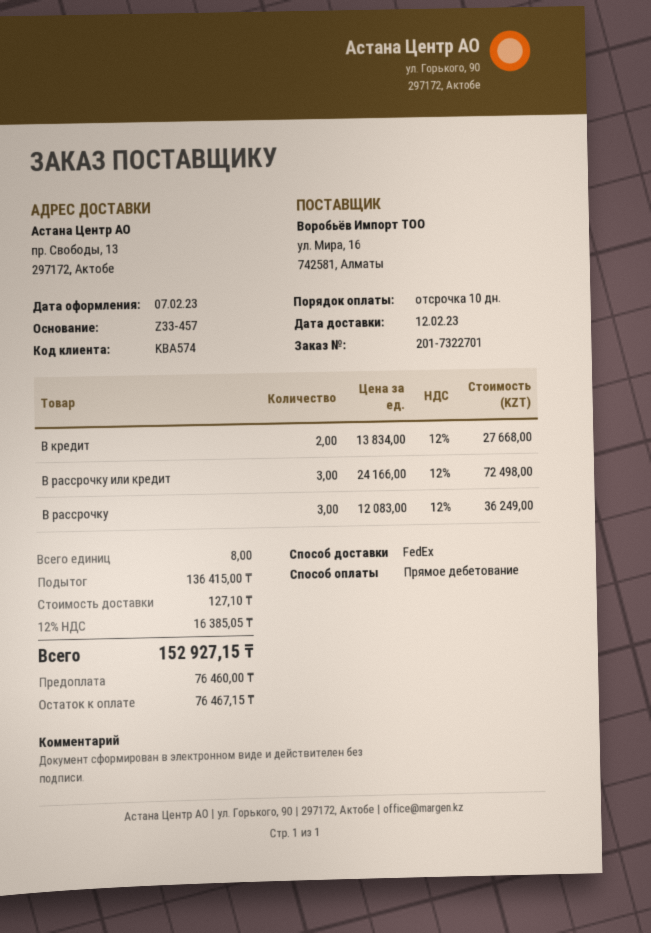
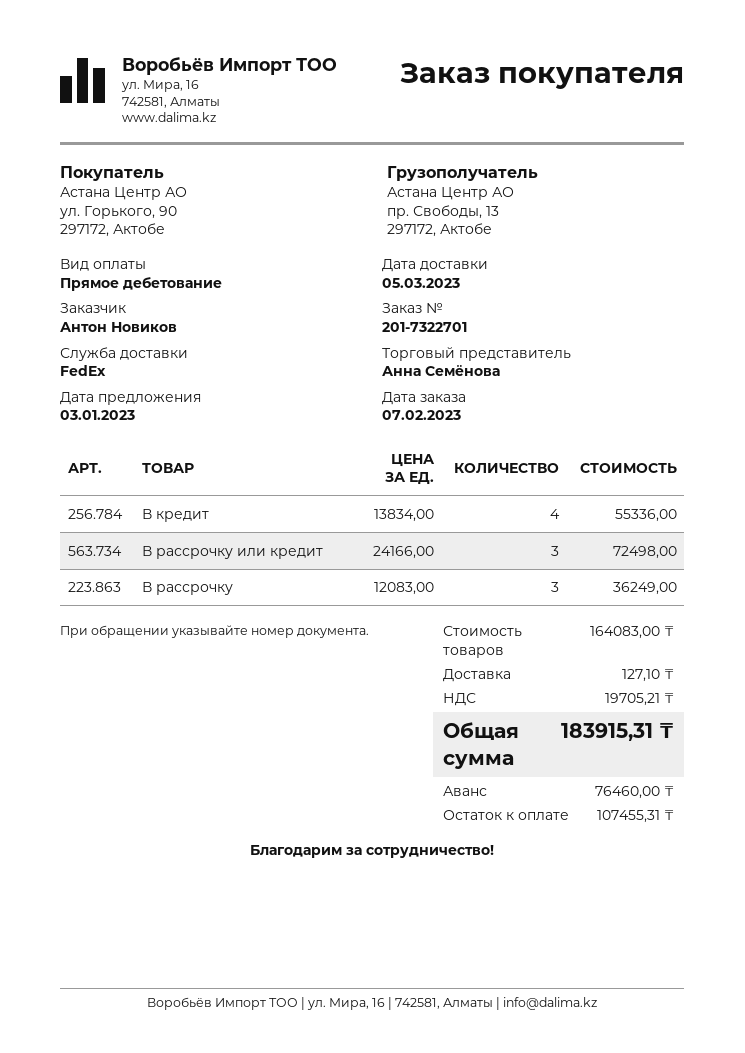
delivery date: 2023-02-12 -> 2023-03-05
В кредит: 2 x 13834.00 = 27668.00 -> 4 x 13834.00 = 55336.00
subtotal: 136415.00 -> 164083.00
tax: 16385.05 -> 19705.21
total: 152927.15 -> 183915.31
balance: 76467.15 -> 107455.31

